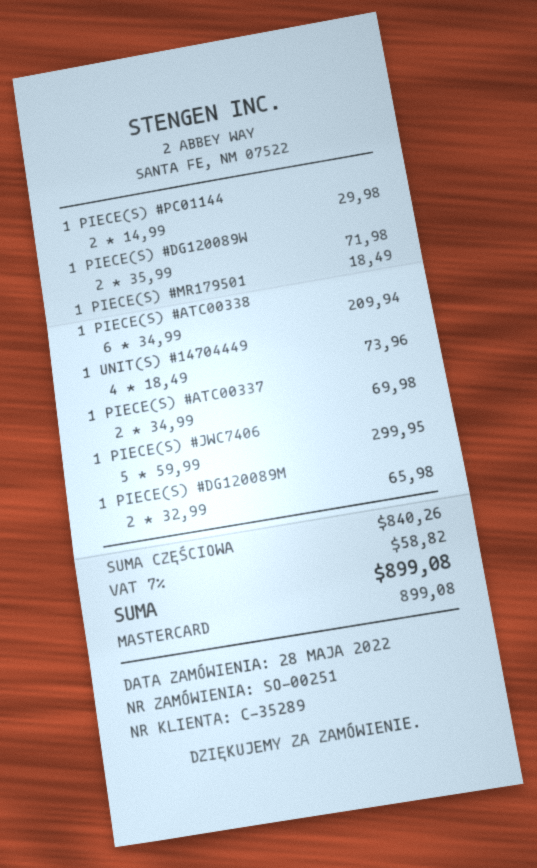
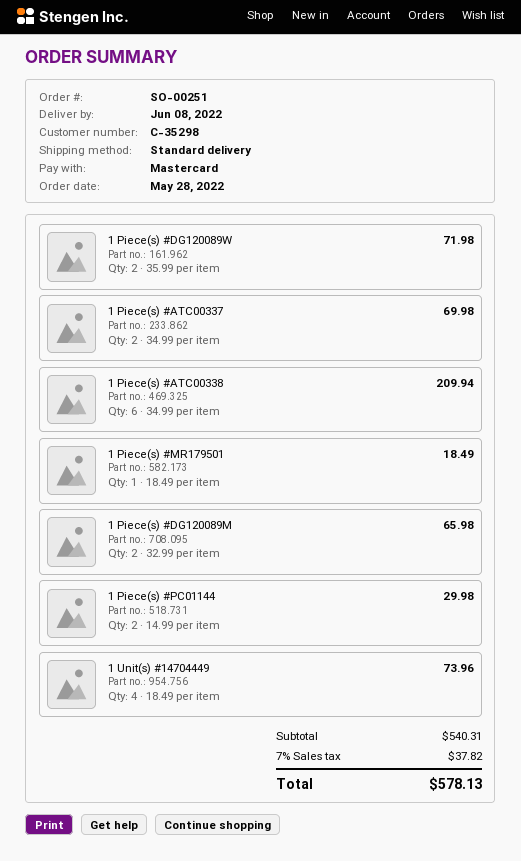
customer number: C-35289 -> C-35298
1 PIECE(S) #JWC7406: 5 x 59.99 = 299.95 -> none
subtotal: 840.26 -> 540.31
tax: 7% = 58.82 -> 7% = 37.82
total: 899.08 -> 578.13

